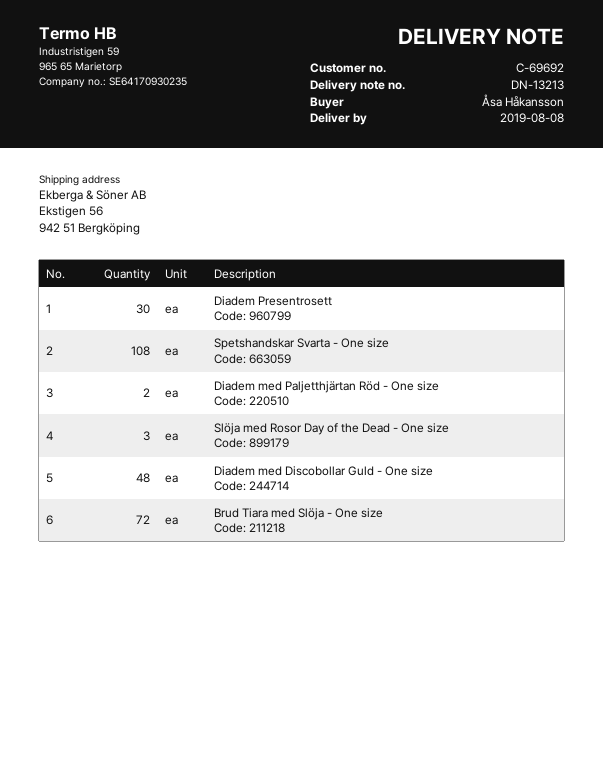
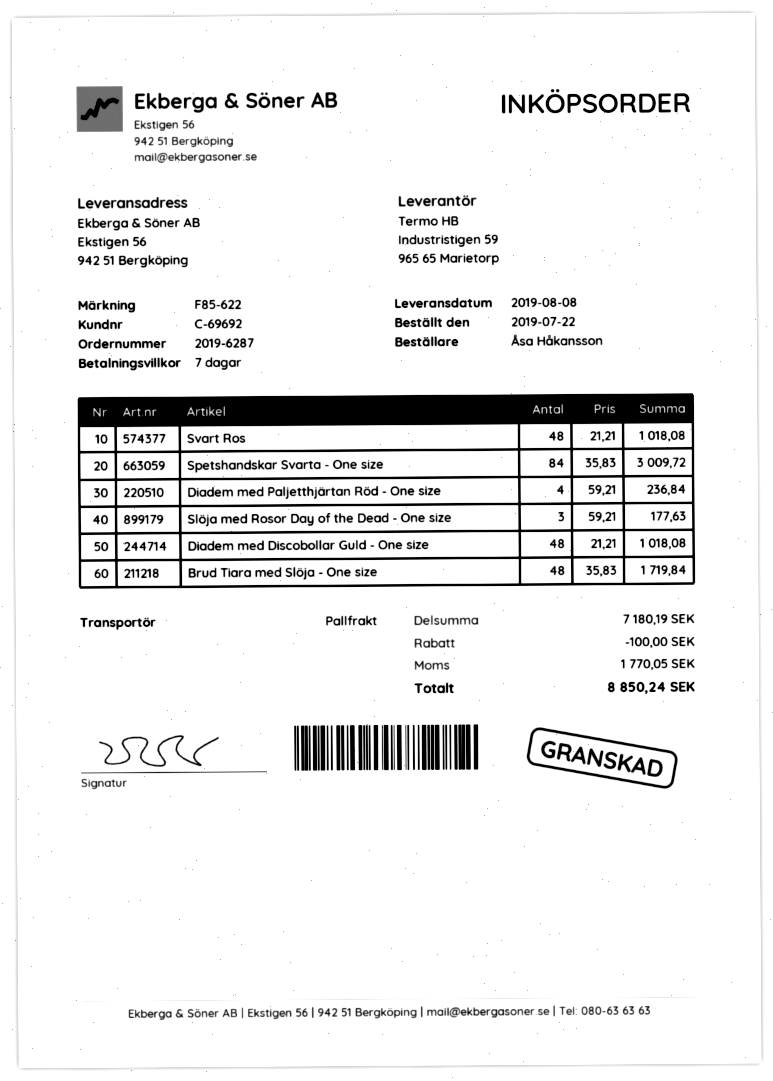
Diadem Presentrosett: 30 -> none
Spetshandskar Svarta - One size: 108 -> 84
Diadem med Paljetthjärtan Röd - One size: 2 -> 4
Brud Tiara med Slöja - One size: 72 -> 48
Svart Ros: none -> 48

